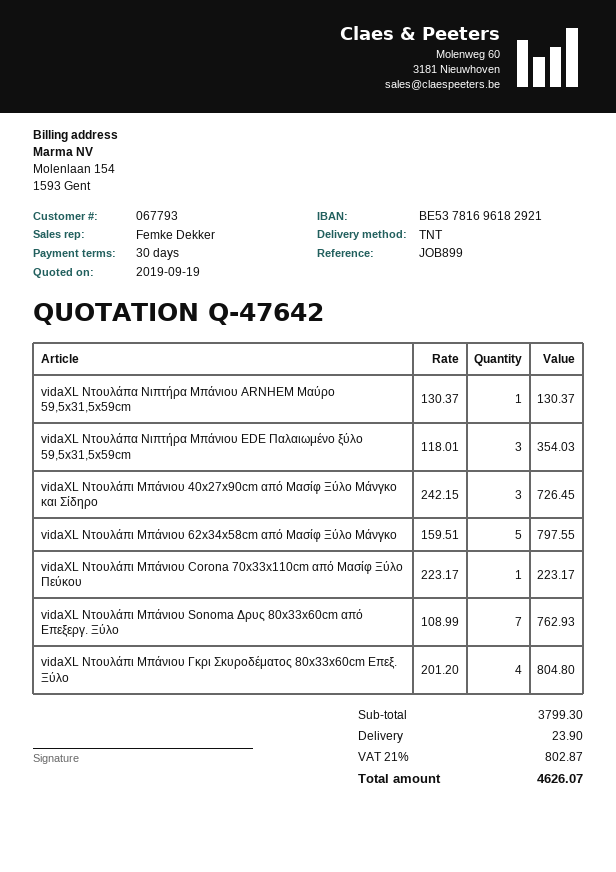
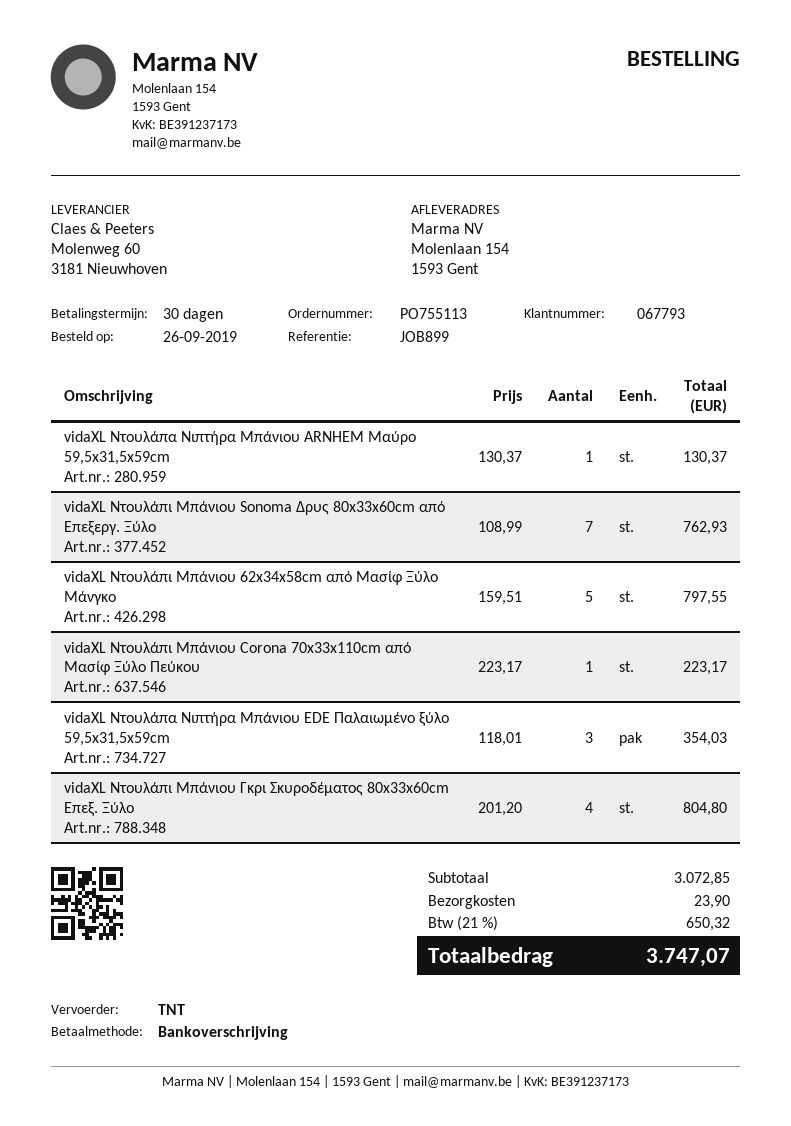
vidaXL Ντουλάπι Μπάνιου 40x27x90cm από Μασίφ Ξύλο Μάνγκο και Σίδηρο: 3 x 242.15 = 726.45 -> none
subtotal: 3799.30 -> 3072.85
tax: 21% = 802.87 -> 21% = 650.32
total: 4626.07 -> 3747.07

